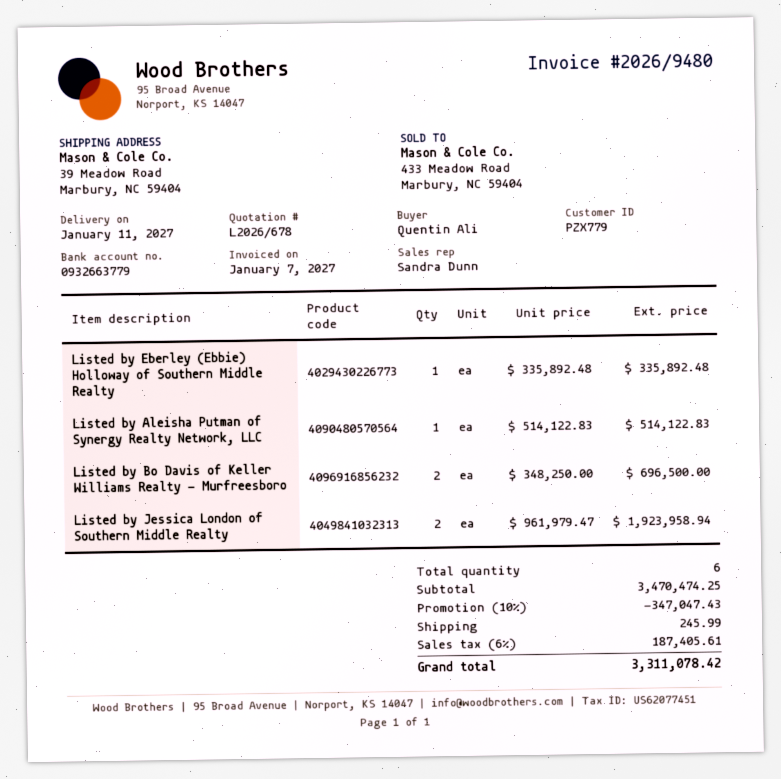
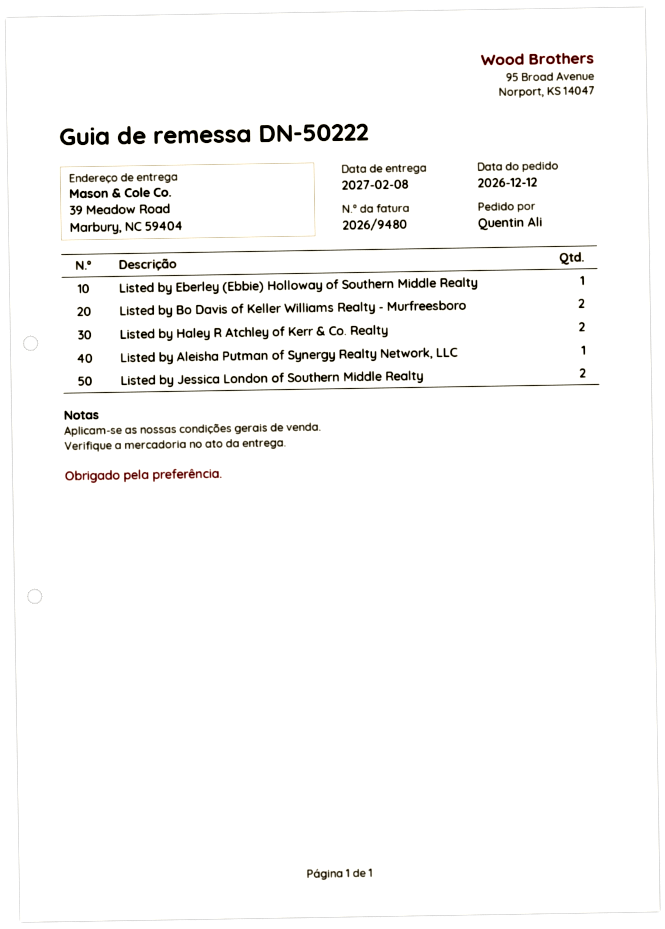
delivery date: 2027-01-11 -> 2027-02-08
Listed by Haley R Atchley of Kerr & Co. Realty: none -> 2

